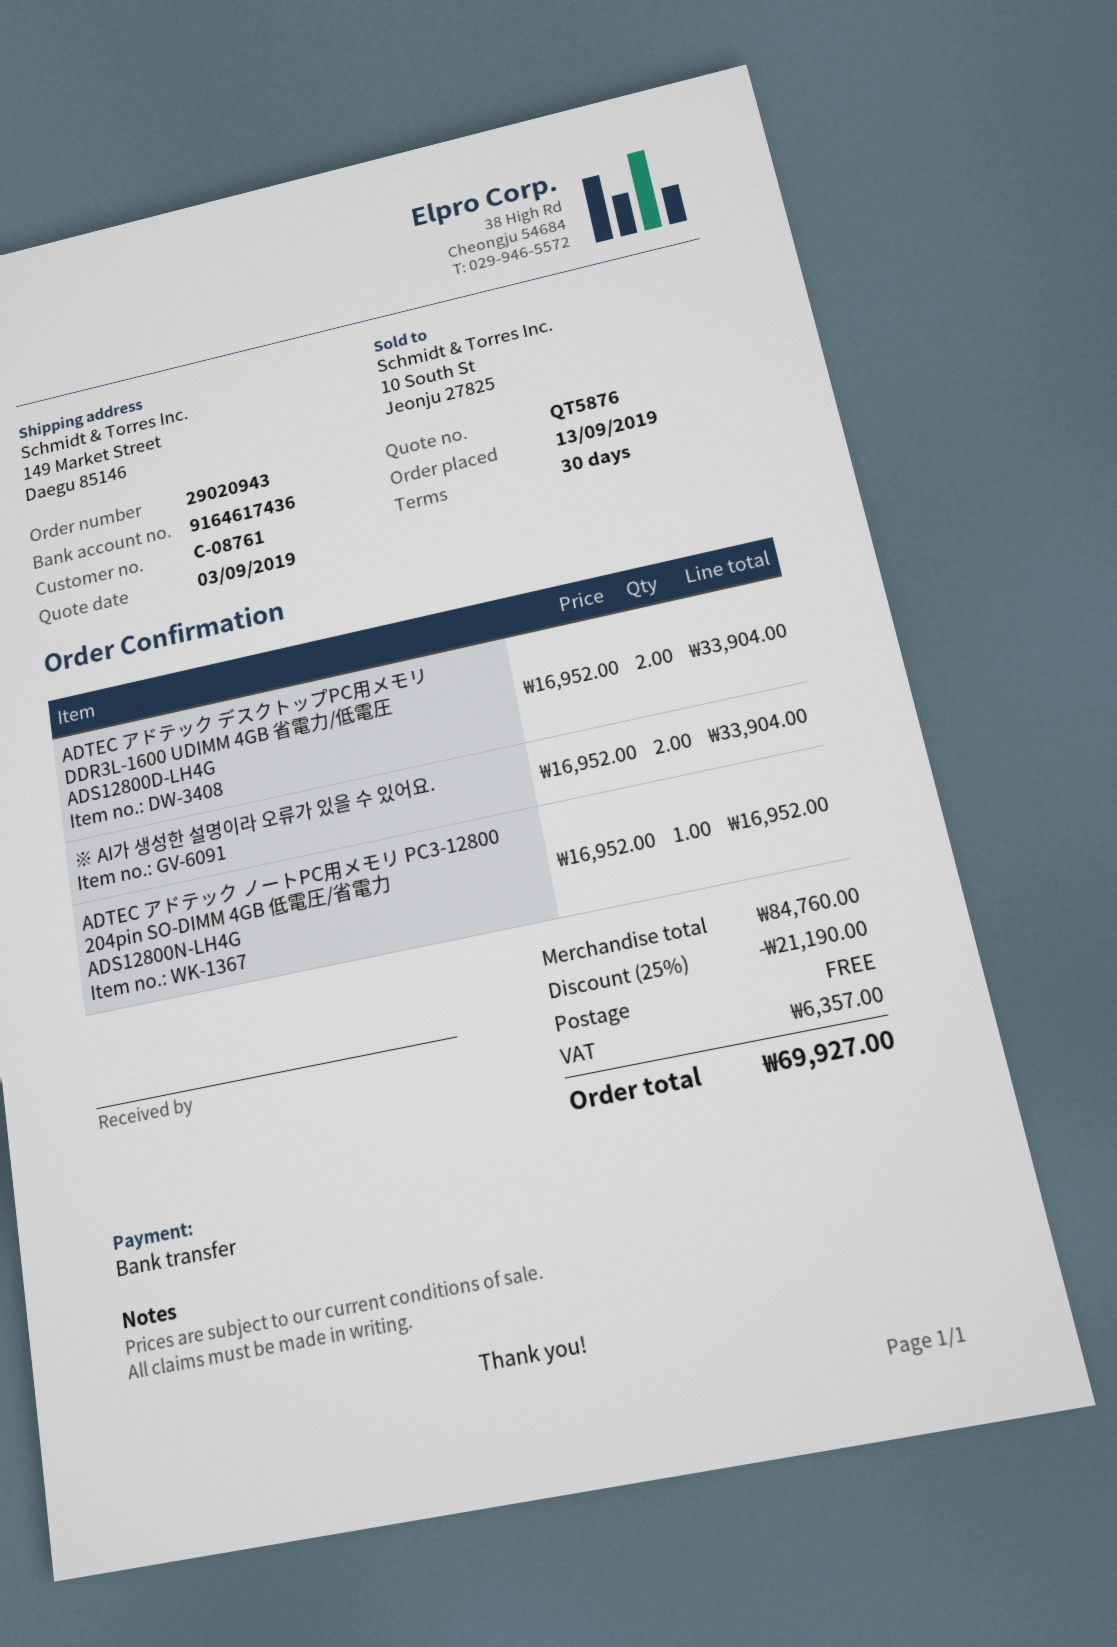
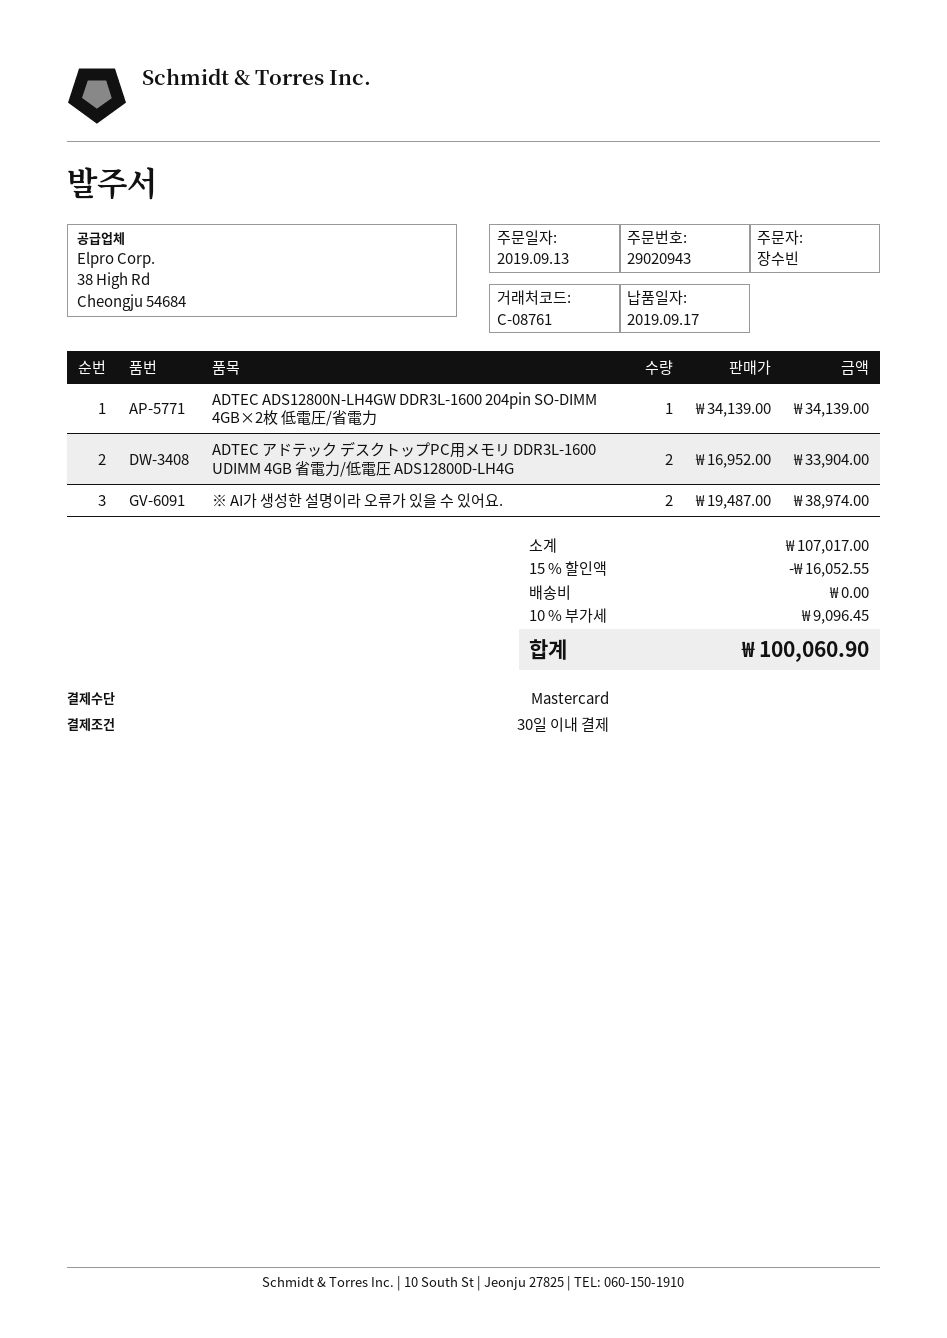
payment method: bank transfer -> Mastercard
※ AI가 생성한 설명이라 오류가 있을 수 있어요.: 2 x 16952.00 = 33904.00 -> 2 x 19487.00 = 38974.00
ADTEC アドテック ノートPC用メモリ PC3-12800 204pin SO-DIMM 4GB 低電圧/省電力 ADS12800N-LH4G: 1 x 16952.00 = 16952.00 -> none
ADTEC ADS12800N-LH4GW DDR3L-1600 204pin SO-DIMM 4GB×2枚 低電圧/省電力: none -> 1 x 34139.00 = 34139.00
subtotal: 84760.00 -> 107017.00
discount: 25% = 21190.00 -> 15% = 16052.55
tax: 6357.00 -> 9096.45
total: 69927.00 -> 100060.90

